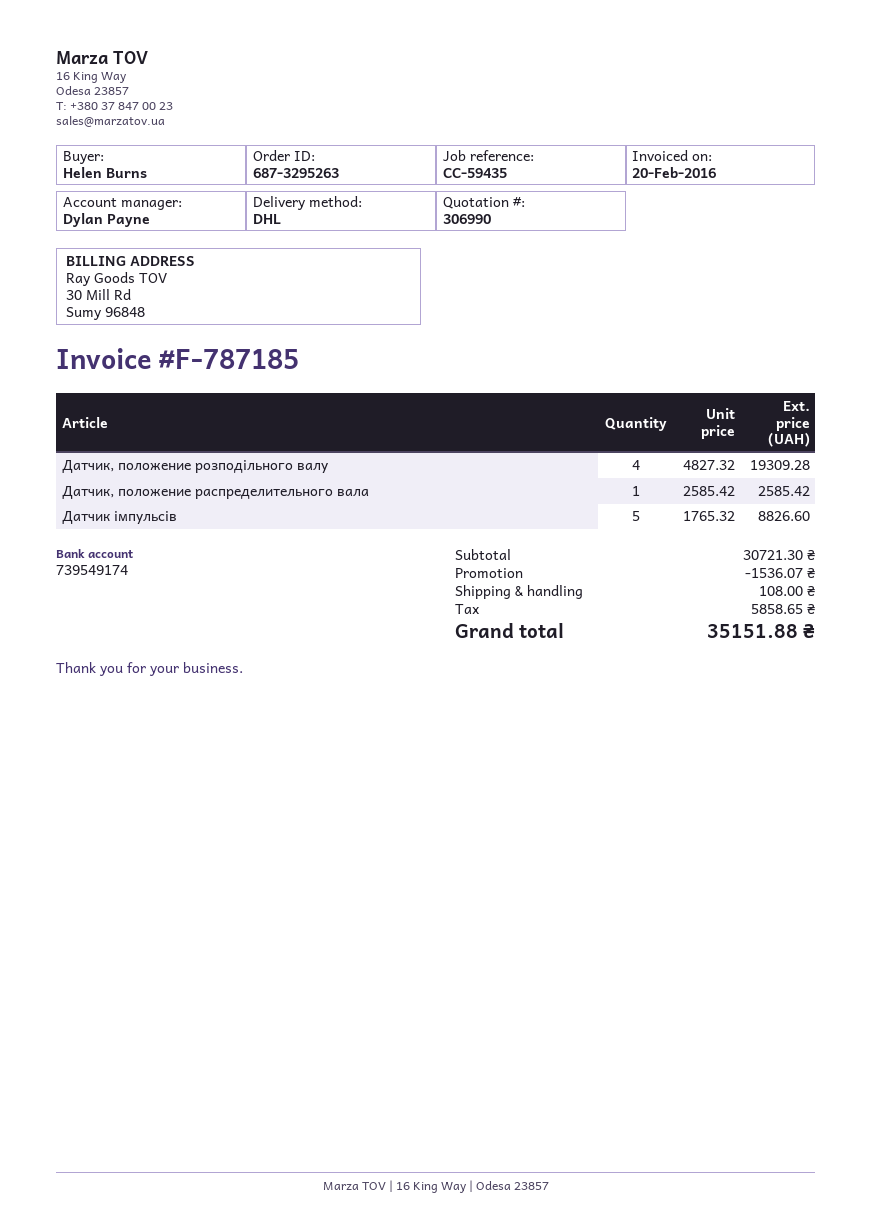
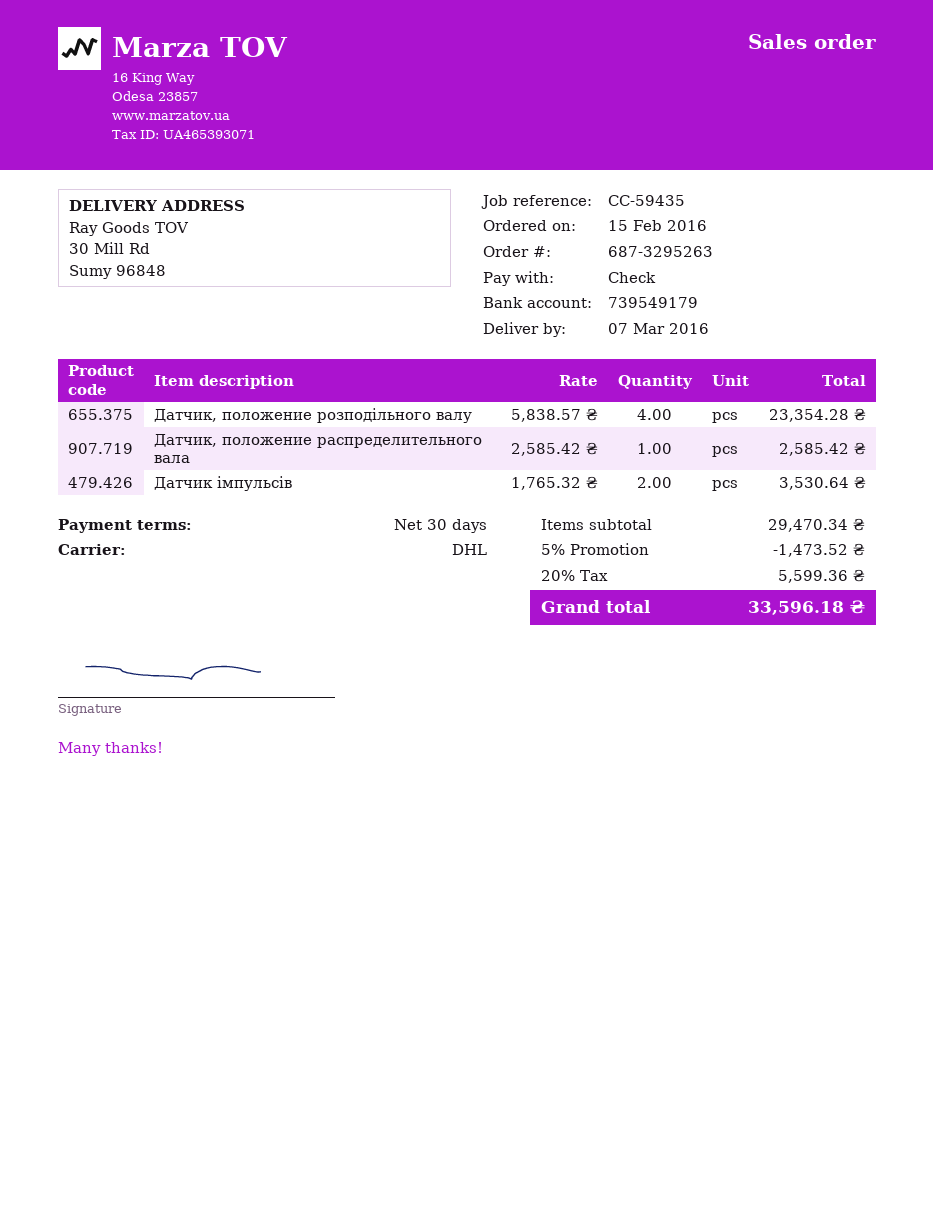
bank account: 739549174 -> 739549179
Датчик, положение розподільного валу: 4 x 4827.32 = 19309.28 -> 4 x 5838.57 = 23354.28
Датчик імпульсів: 5 x 1765.32 = 8826.60 -> 2 x 1765.32 = 3530.64
subtotal: 30721.30 -> 29470.34
discount: 1536.07 -> 1473.52
shipping: 108.00 -> none
tax: 5858.65 -> 5599.36
total: 35151.88 -> 33596.18

